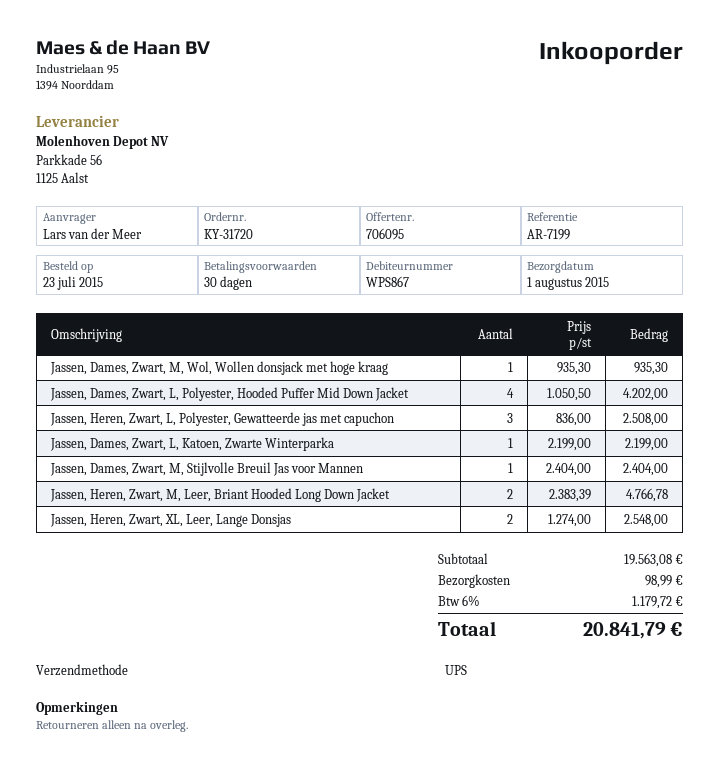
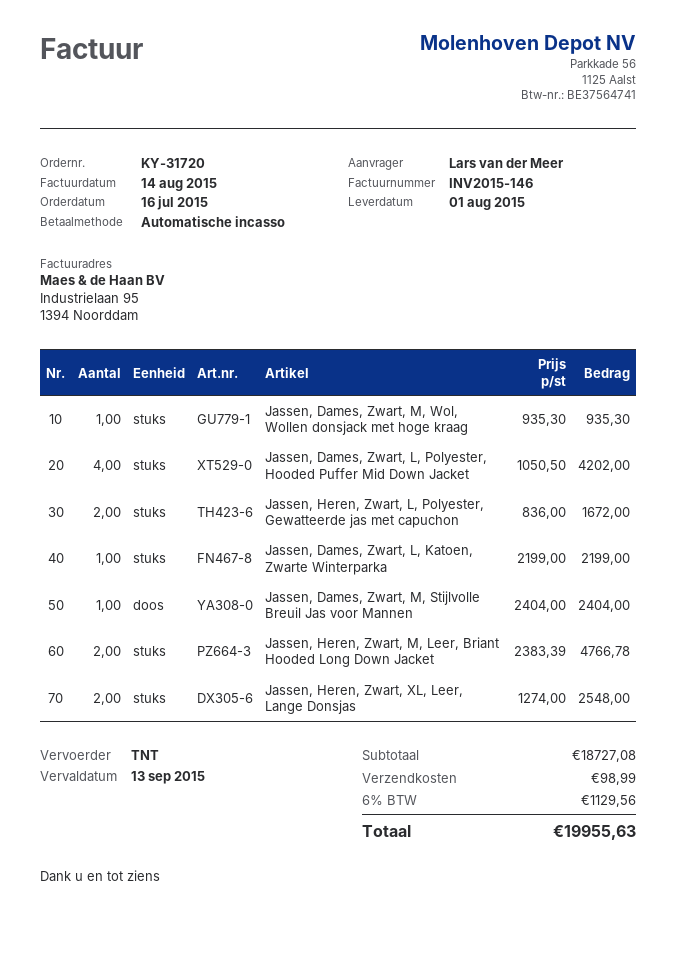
order date: 2015-07-23 -> 2015-07-16
shipping method: UPS -> TNT
Jassen, Heren, Zwart, L, Polyester, Gewatteerde jas met capuchon: 3 x 836.00 = 2508.00 -> 2 x 836.00 = 1672.00
subtotal: 19563.08 -> 18727.08
tax: 6% = 1179.72 -> 6% = 1129.56
total: 20841.79 -> 19955.63

